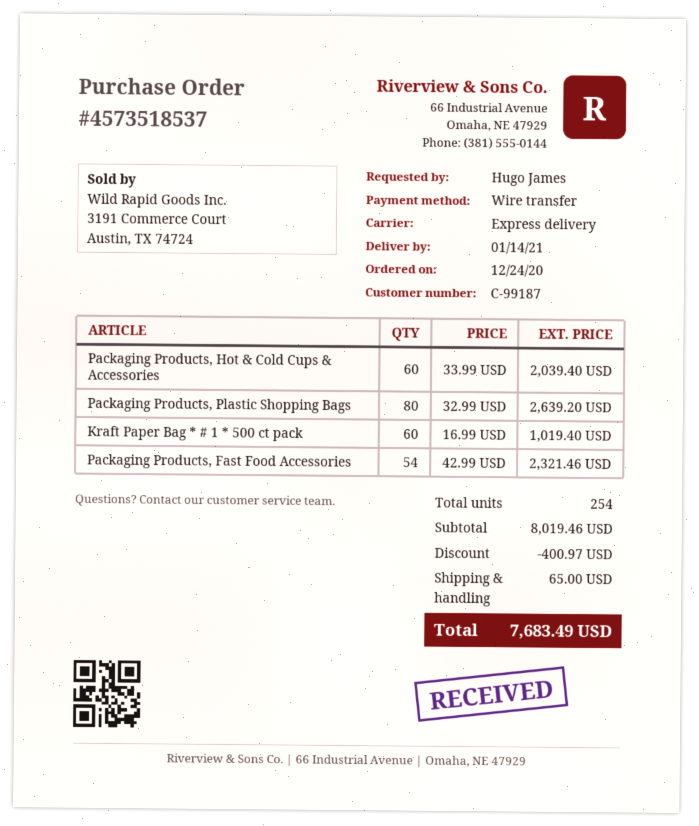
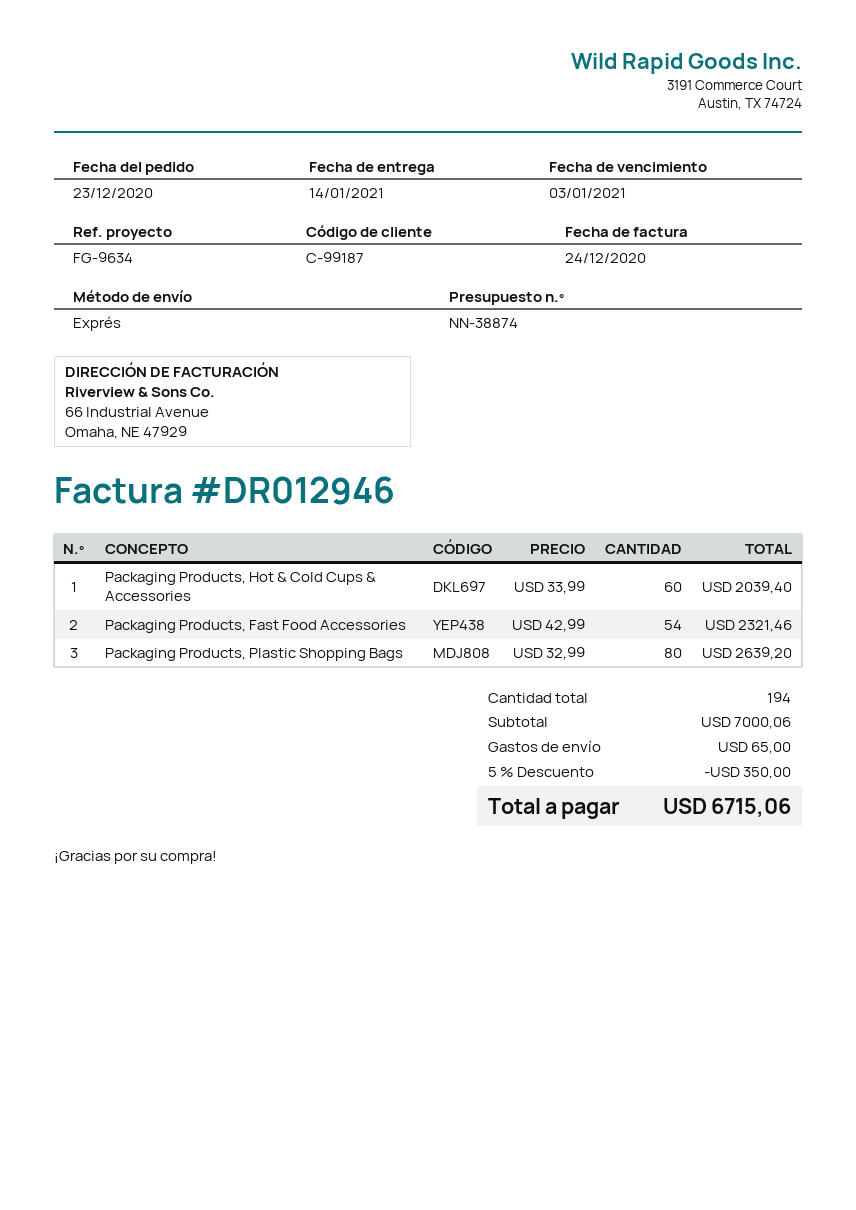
order date: 2020-12-24 -> 2020-12-23
Kraft Paper Bag * # 1 * 500 ct pack: 60 x 16.99 = 1019.40 -> none
total quantity: 254 -> 194
subtotal: 8019.46 -> 7000.06
discount: 400.97 -> 350.00
total: 7683.49 -> 6715.06

